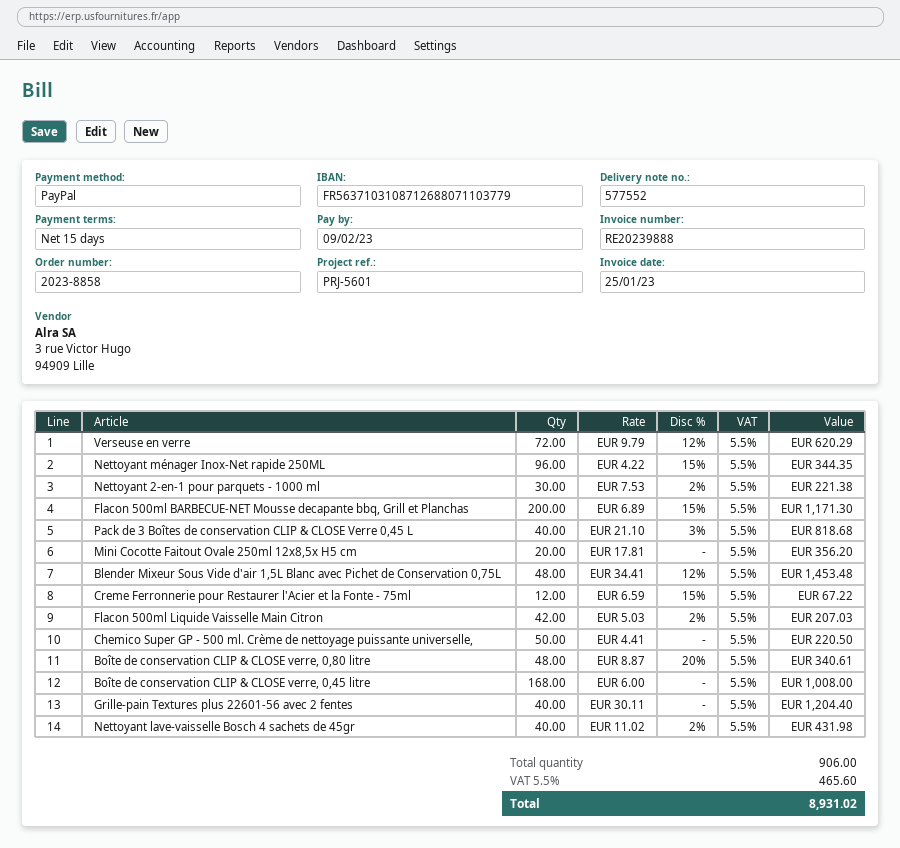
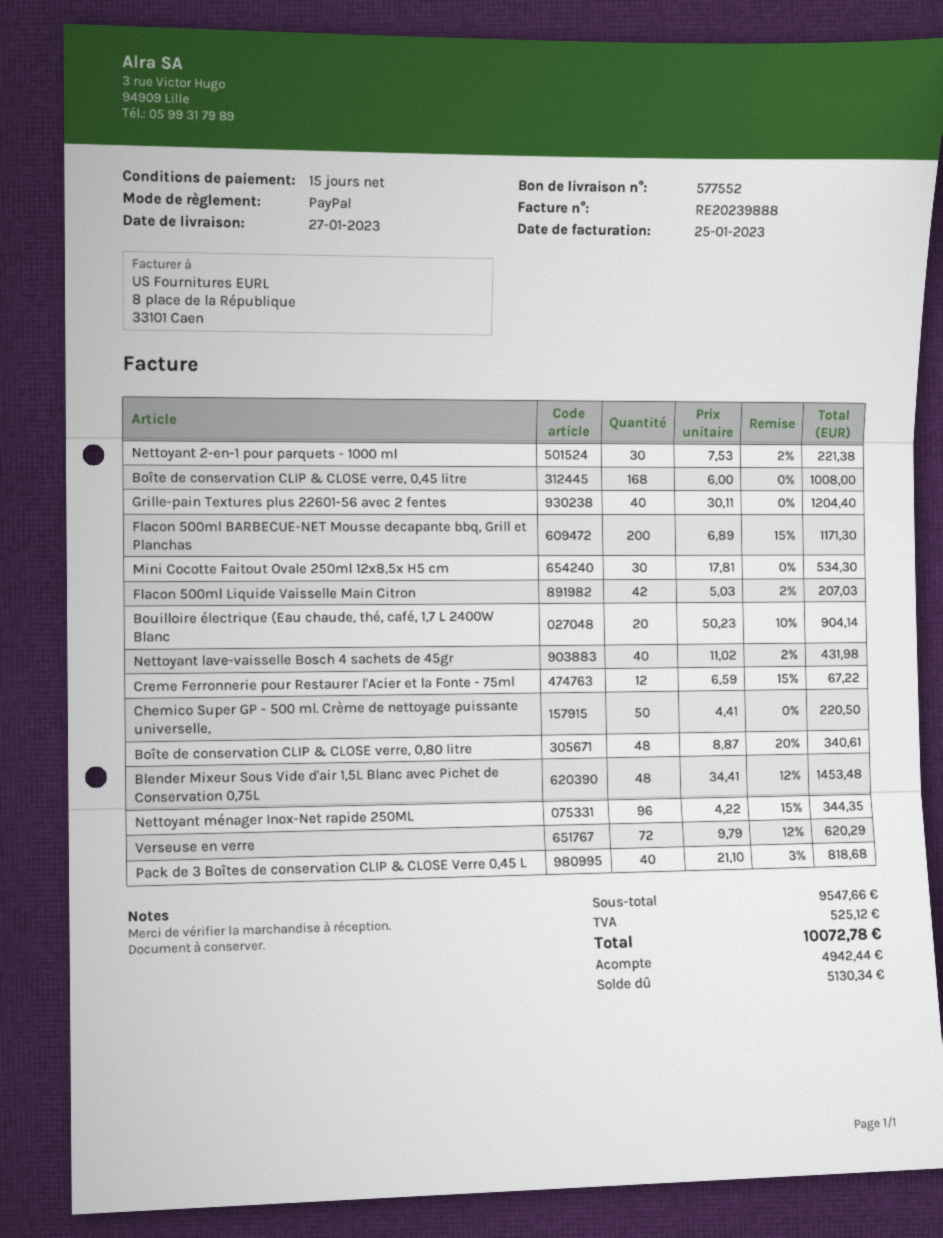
Mini Cocotte Faitout Ovale 250ml 12x8,5x H5 cm: 20 x 17.81 = 356.20 -> 30 x 17.81 = 534.30
Bouilloire électrique (Eau chaude, thé, café, 1,7 L 2400W Blanc: none -> 20 x 50.23 - 10% = 904.14
tax: 465.60 -> 525.12
total: 8931.02 -> 10072.78

